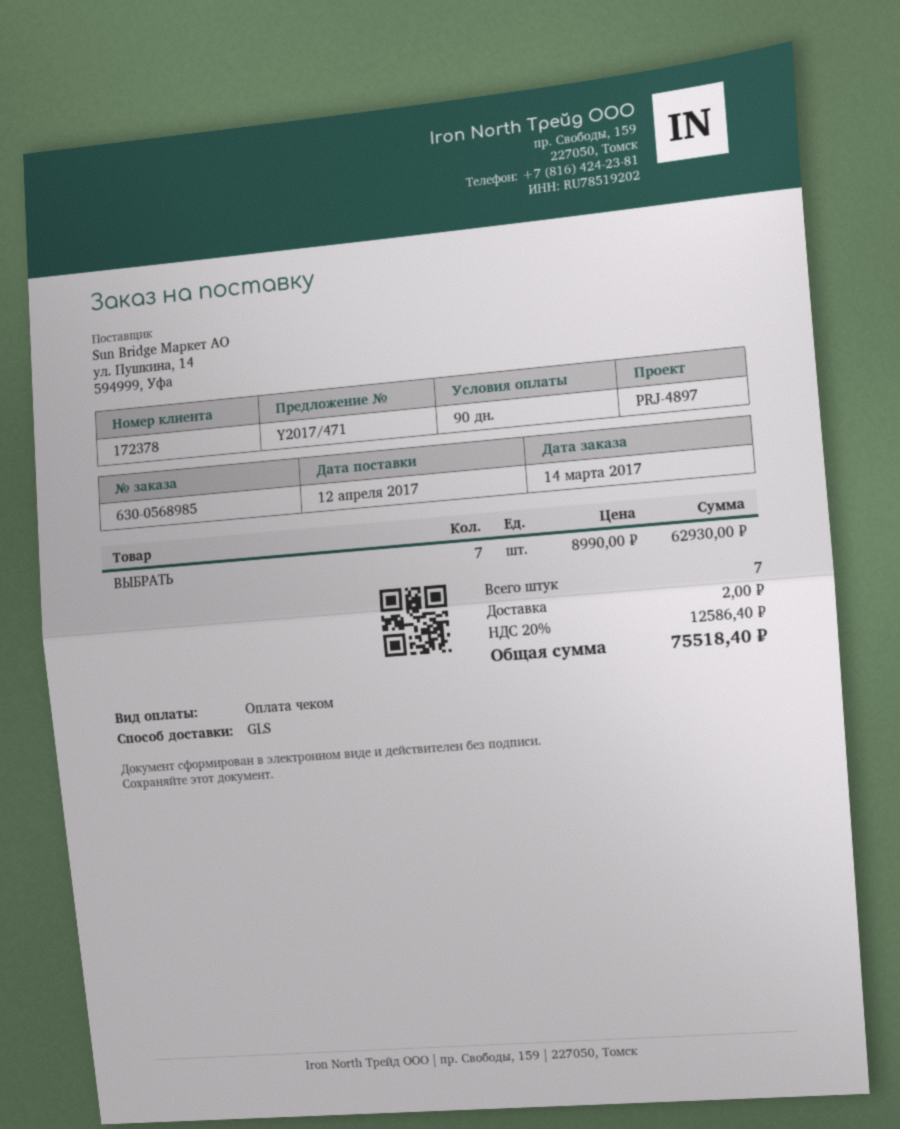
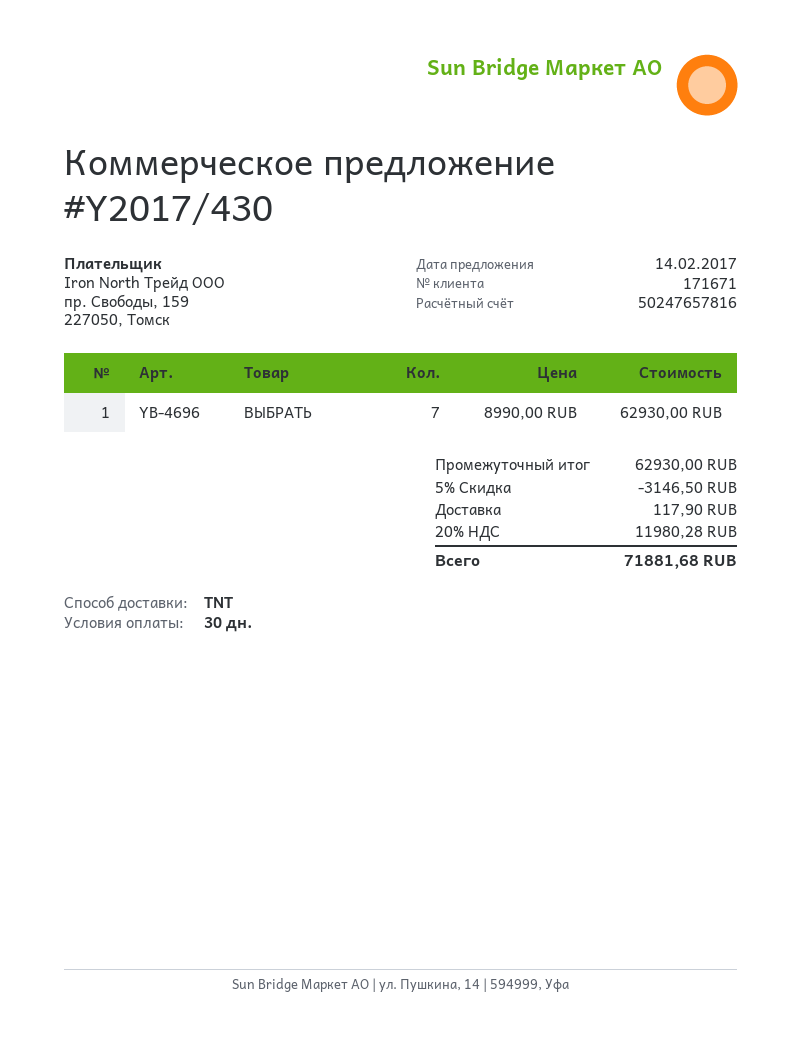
quote number: Y2017/471 -> Y2017/430
payment terms: 90 days -> 30 days
customer number: 172378 -> 171671
shipping method: GLS -> TNT
discount: none -> 5% = 3146.50
shipping: 2.00 -> 117.90
tax: 20% = 12586.40 -> 20% = 11980.28
total: 75518.40 -> 71881.68

